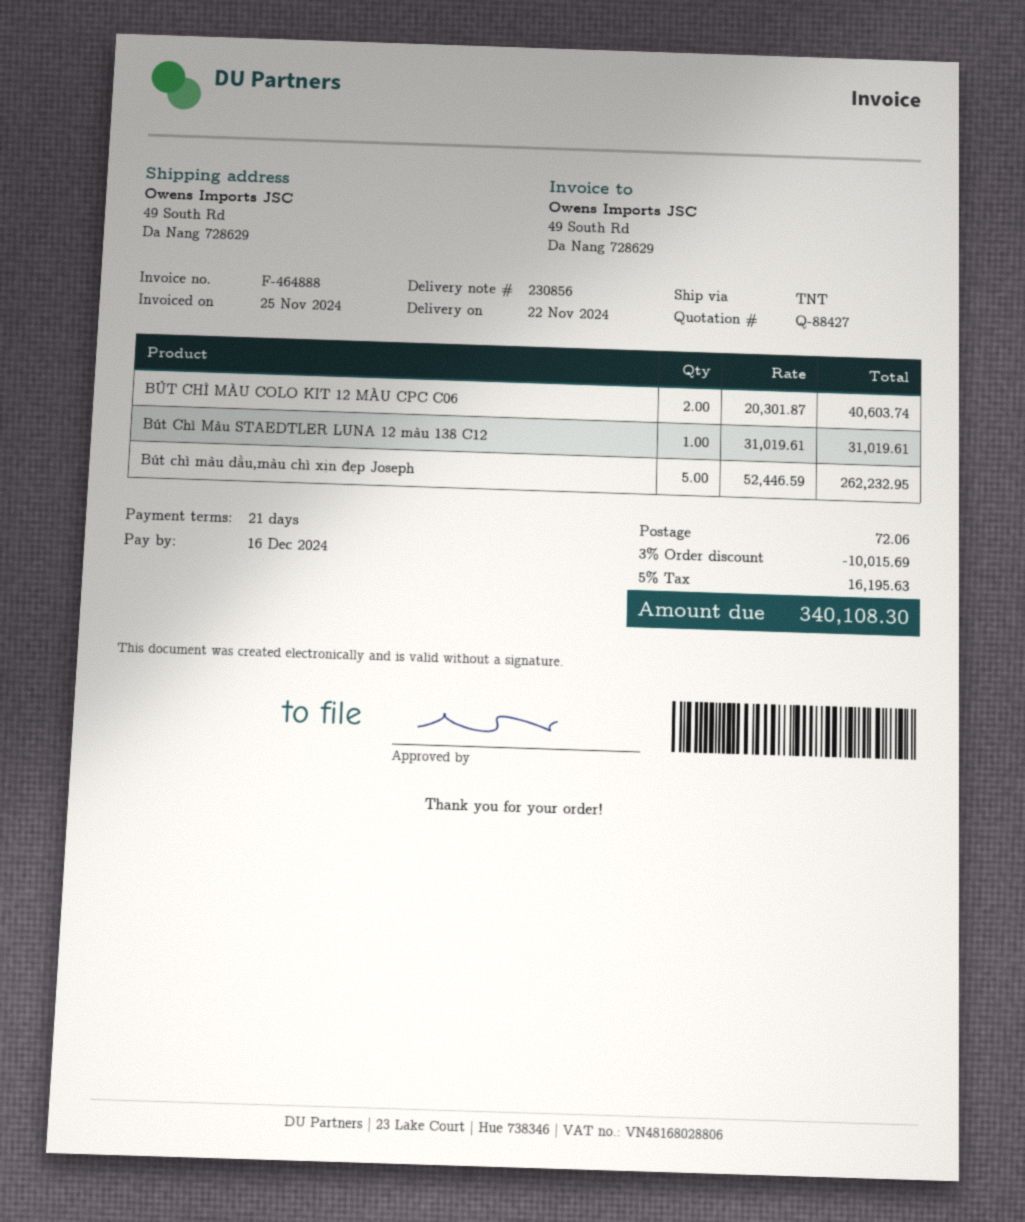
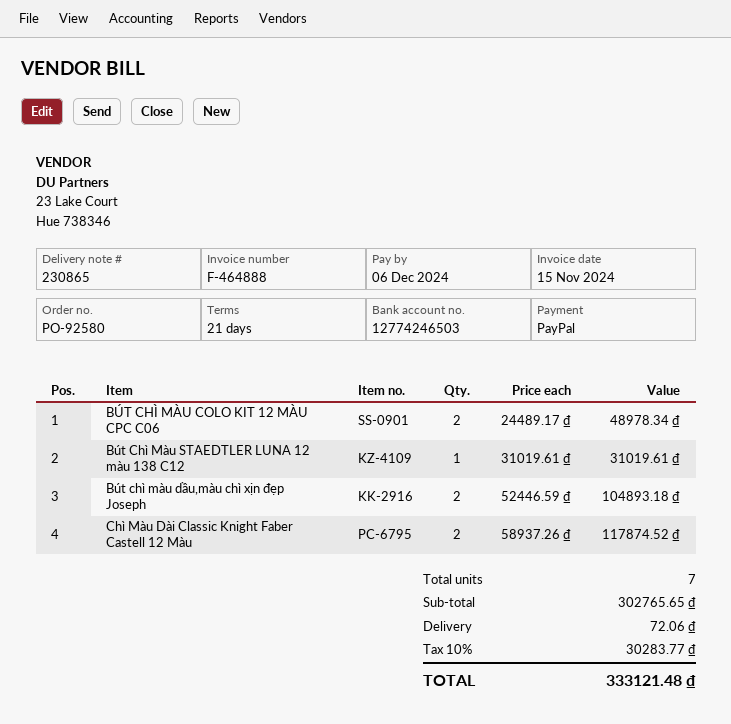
delivery note number: 230856 -> 230865
invoice date: 2024-11-25 -> 2024-11-15
due date: 2024-12-16 -> 2024-12-06
BÚT CHÌ MÀU COLO KIT 12 MÀU CPC C06: 2 x 20301.87 = 40603.74 -> 2 x 24489.17 = 48978.34
Bút chì màu dầu,màu chì xịn đẹp Joseph: 5 x 52446.59 = 262232.95 -> 2 x 52446.59 = 104893.18
Chì Màu Dài Classic Knight Faber Castell 12 Màu: none -> 2 x 58937.26 = 117874.52
discount: 3% = 10015.69 -> none
tax: 5% = 16195.63 -> 10% = 30283.77
total: 340108.30 -> 333121.48

